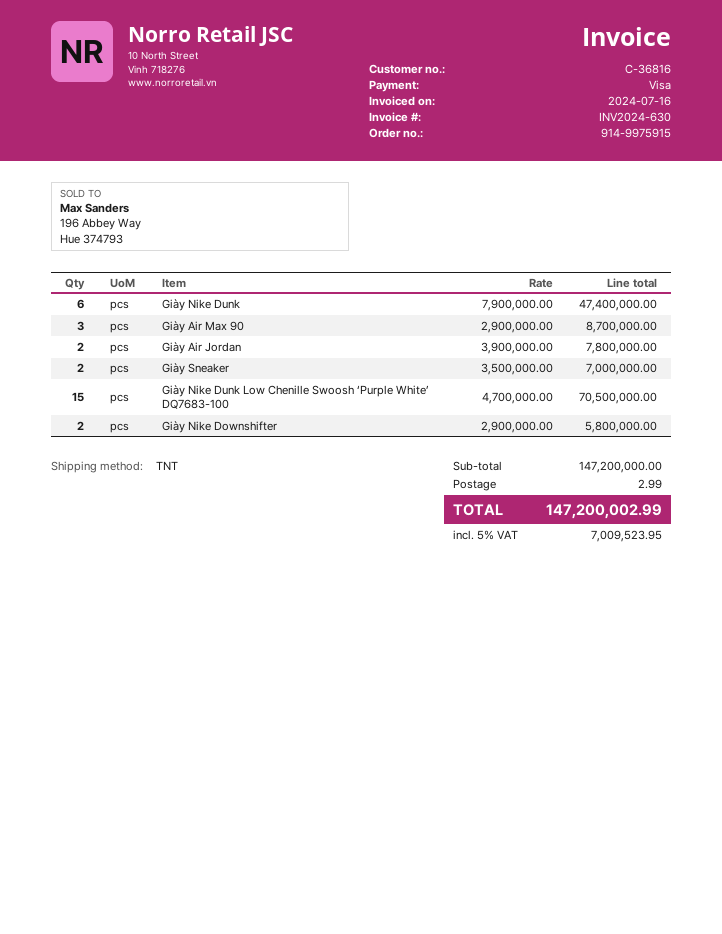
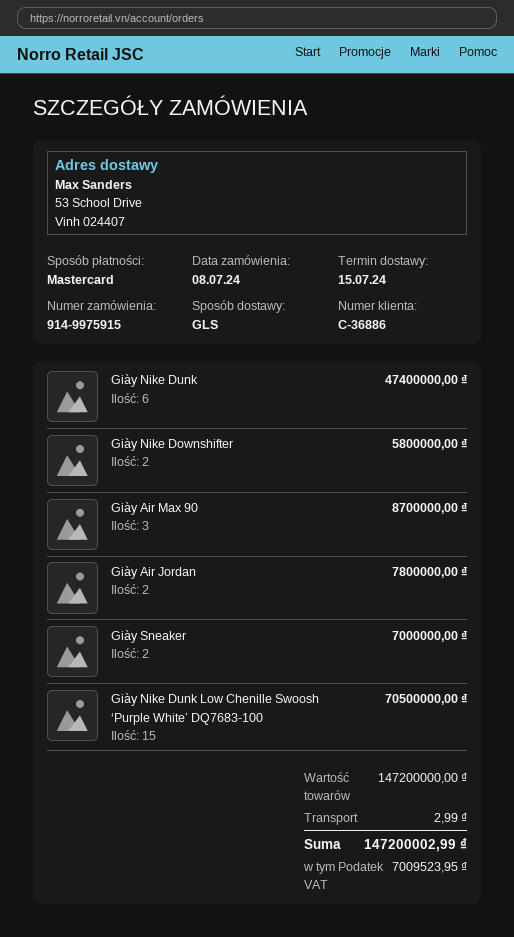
customer number: C-36816 -> C-36886
payment method: Visa -> Mastercard
shipping method: TNT -> GLS

